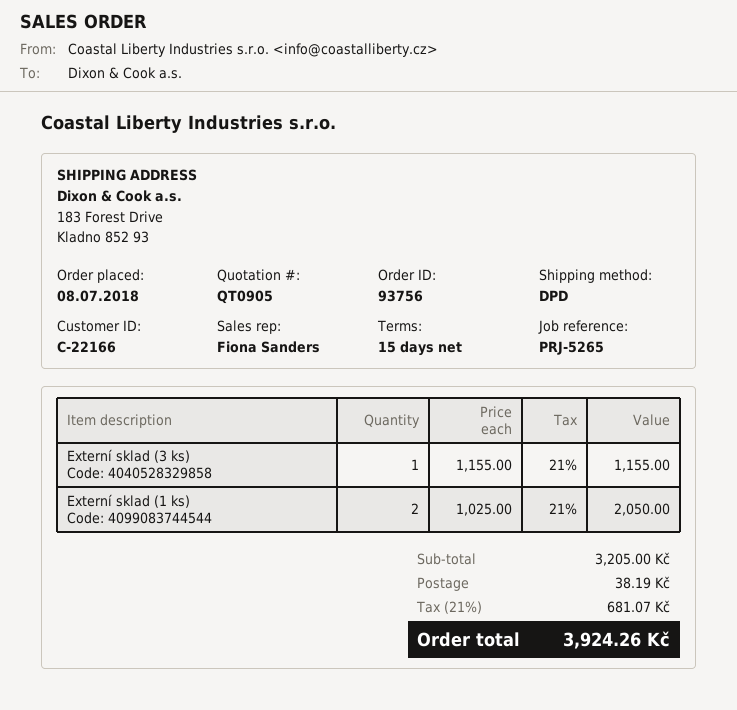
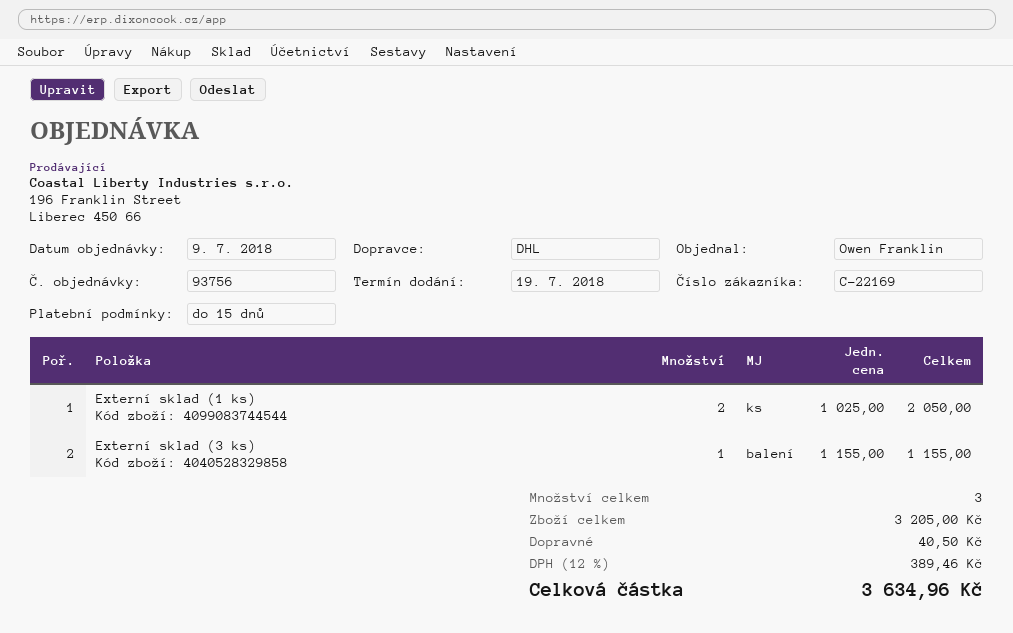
order date: 2018-07-08 -> 2018-07-09
customer number: C-22166 -> C-22169
shipping method: DPD -> DHL
shipping: 38.19 -> 40.50
tax: 21% = 681.07 -> 12% = 389.46
total: 3924.26 -> 3634.96

